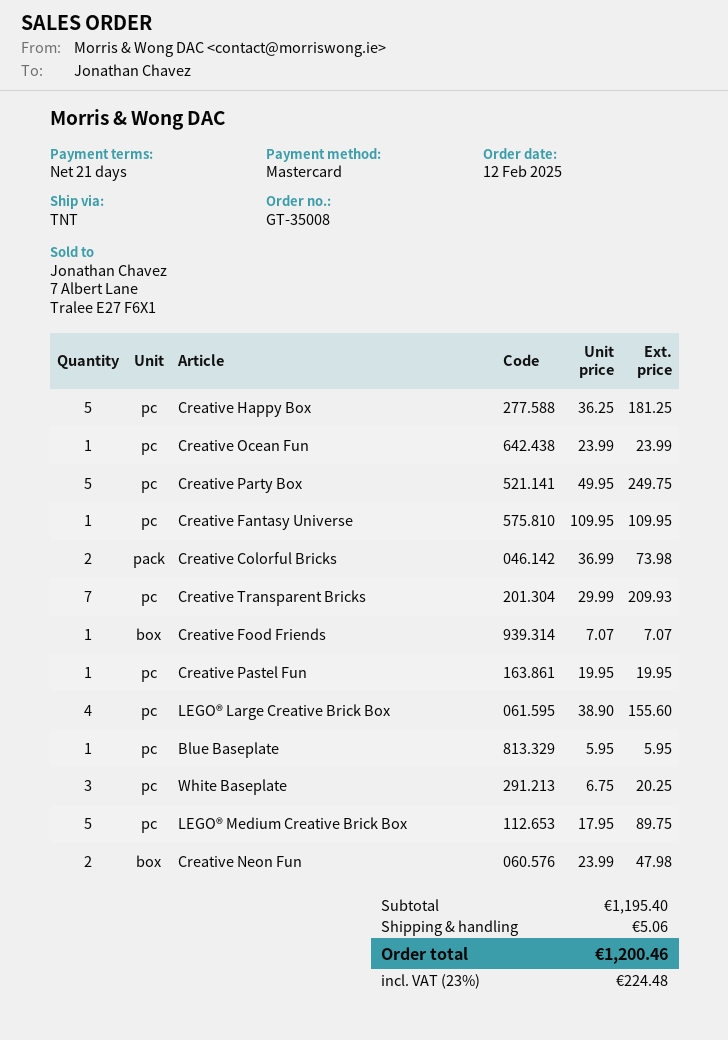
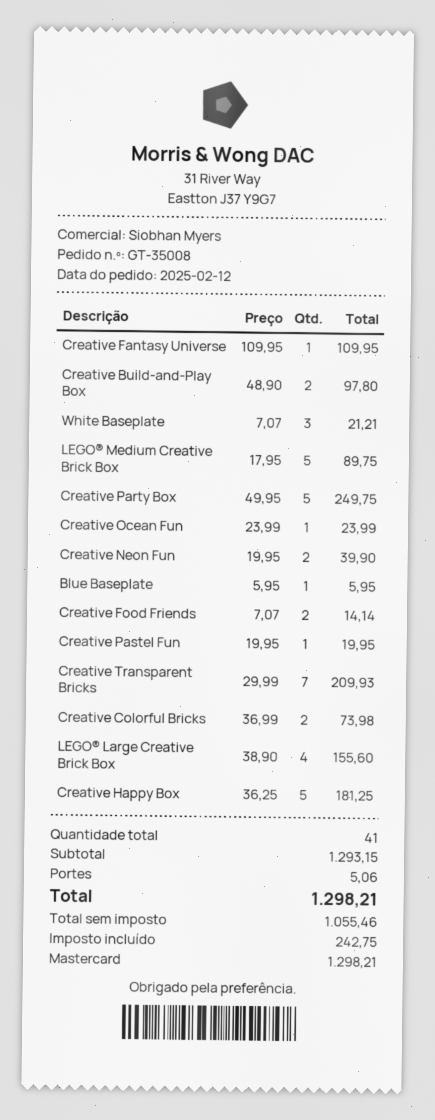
Creative Food Friends: 1 x 7.07 = 7.07 -> 2 x 7.07 = 14.14
White Baseplate: 3 x 6.75 = 20.25 -> 3 x 7.07 = 21.21
Creative Neon Fun: 2 x 23.99 = 47.98 -> 2 x 19.95 = 39.90
Creative Build-and-Play Box: none -> 2 x 48.90 = 97.80
subtotal: 1195.40 -> 1293.15
tax: 224.48 -> 242.75
total: 1200.46 -> 1298.21

